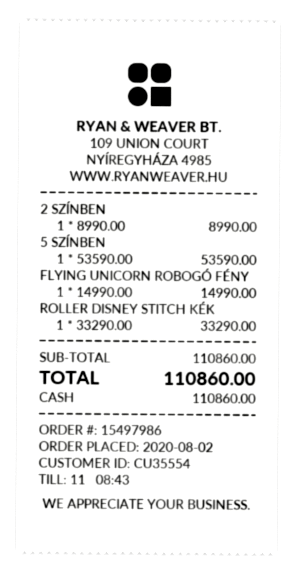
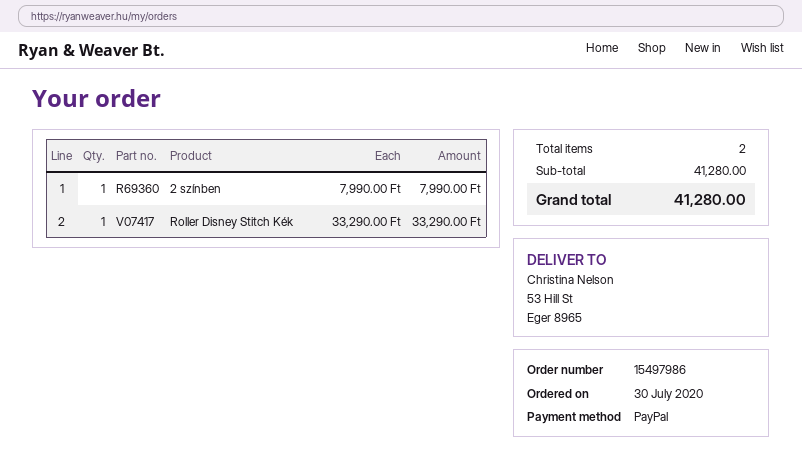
order date: 2020-08-02 -> 2020-07-30
payment method: cash -> PayPal
2 SZÍNBEN: 1 x 8990.00 = 8990.00 -> 1 x 7990.00 = 7990.00
5 SZÍNBEN: 1 x 53590.00 = 53590.00 -> none
FLYING UNICORN ROBOGÓ FÉNY: 1 x 14990.00 = 14990.00 -> none
subtotal: 110860.00 -> 41280.00
total: 110860.00 -> 41280.00

